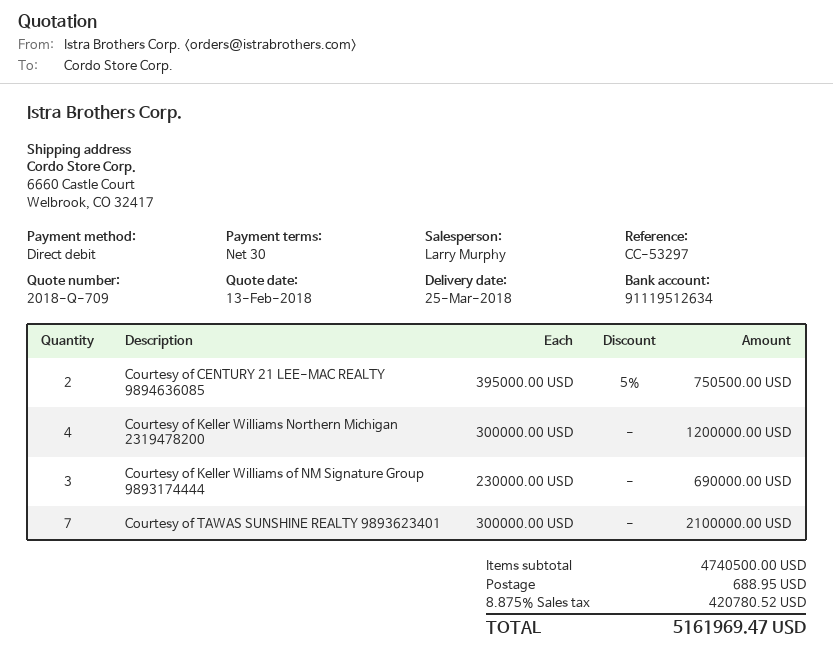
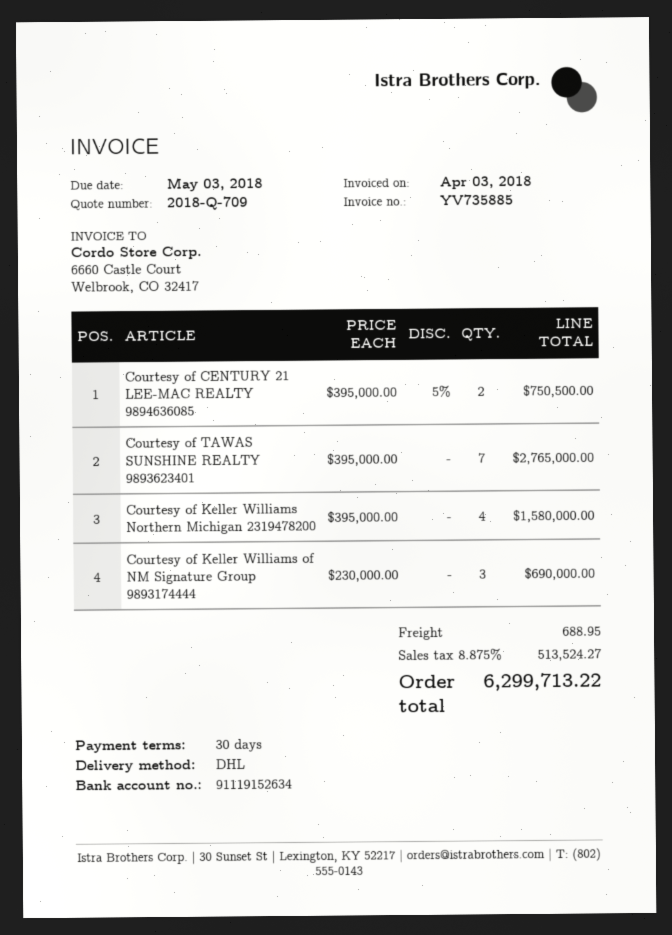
bank account: 91119512634 -> 91119152634
Courtesy of Keller Williams Northern Michigan 2319478200: 4 x 300000.00 = 1200000.00 -> 4 x 395000.00 = 1580000.00
Courtesy of TAWAS SUNSHINE REALTY 9893623401: 7 x 300000.00 = 2100000.00 -> 7 x 395000.00 = 2765000.00
tax: 8.875% = 420780.52 -> 8.875% = 513524.27
total: 5161969.47 -> 6299713.22

